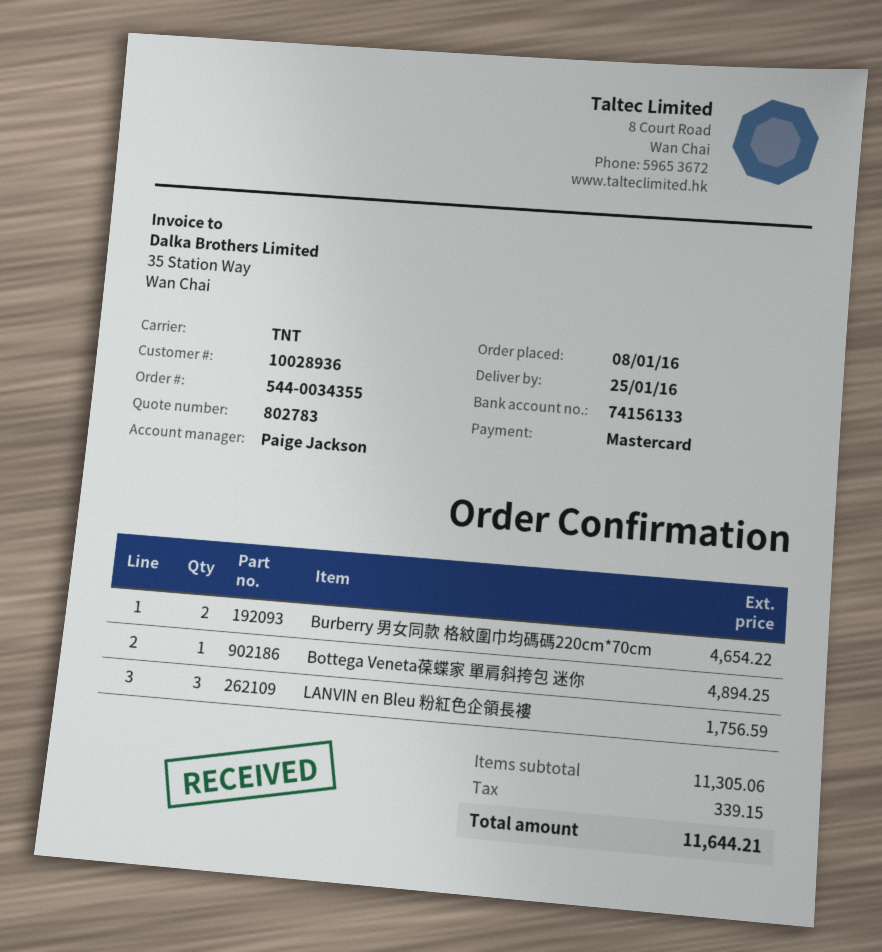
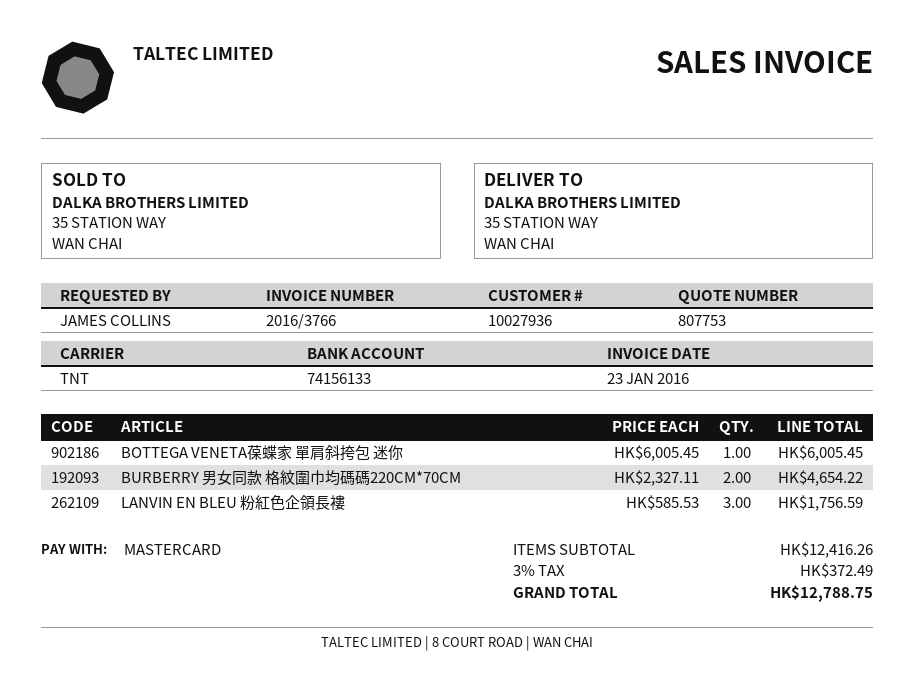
quote number: 802783 -> 807753
customer number: 10028936 -> 10027936
Bottega Veneta葆蝶家 單肩斜挎包 迷你: 1 for 4894.25 -> 1 for 6005.45
subtotal: 11305.06 -> 12416.26
tax: 339.15 -> 372.49
total: 11644.21 -> 12788.75

